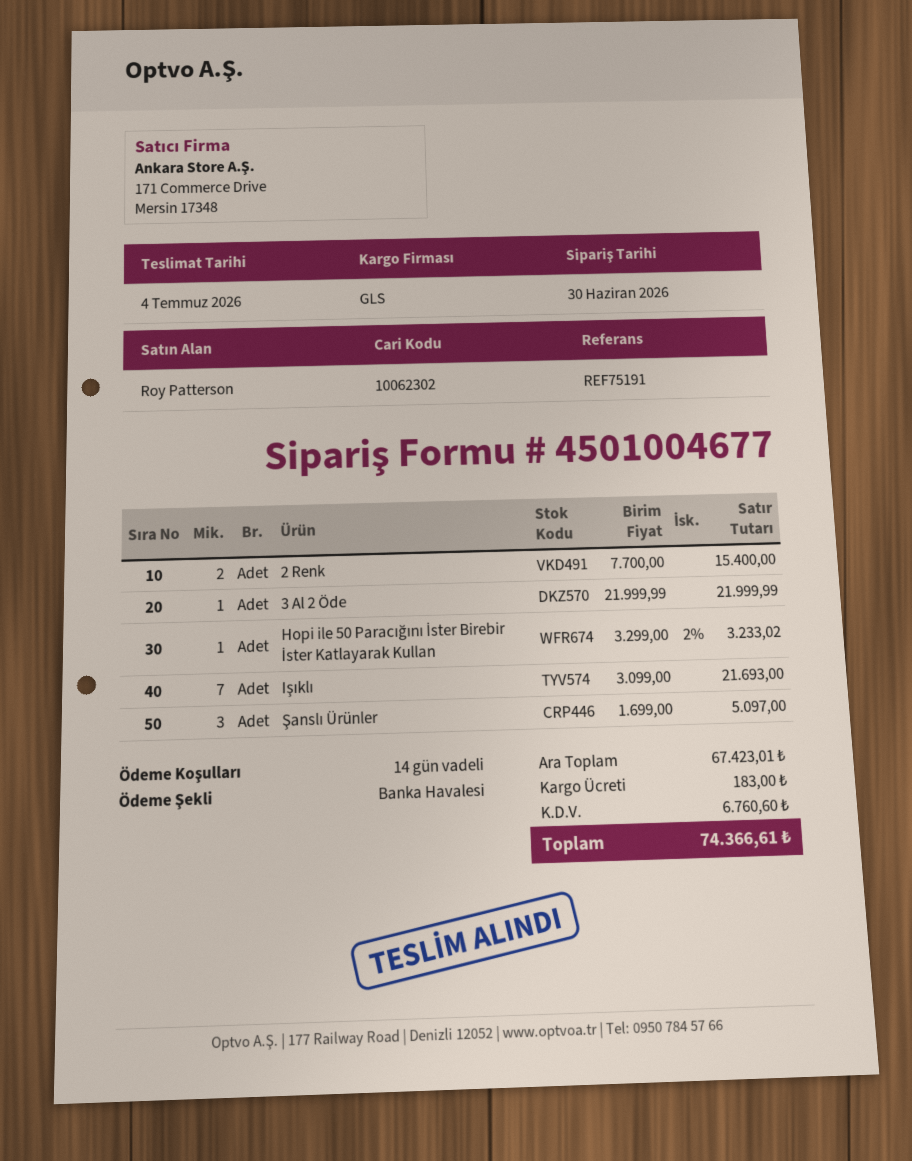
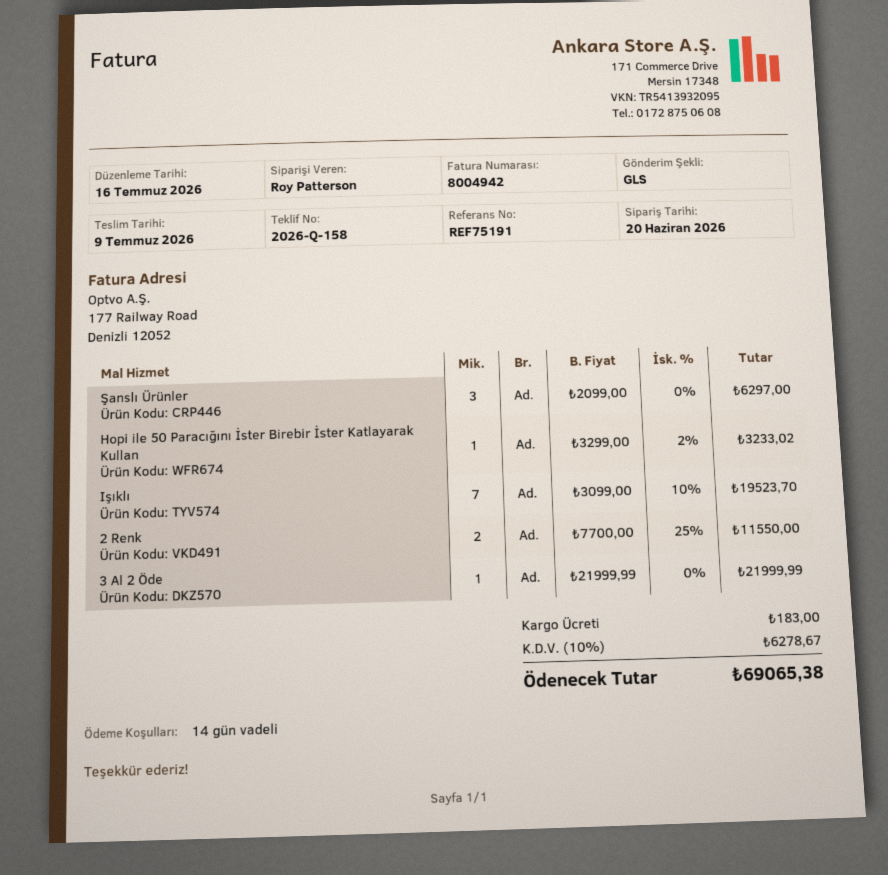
order date: 2026-06-30 -> 2026-06-20
delivery date: 2026-07-04 -> 2026-07-09
2 Renk: 2 x 7700.00 = 15400.00 -> 2 x 7700.00 - 25% = 11550.00
Işıklı: 7 x 3099.00 = 21693.00 -> 7 x 3099.00 - 10% = 19523.70
Şanslı Ürünler: 3 x 1699.00 = 5097.00 -> 3 x 2099.00 = 6297.00
tax: 6760.60 -> 6278.67
total: 74366.61 -> 69065.38

